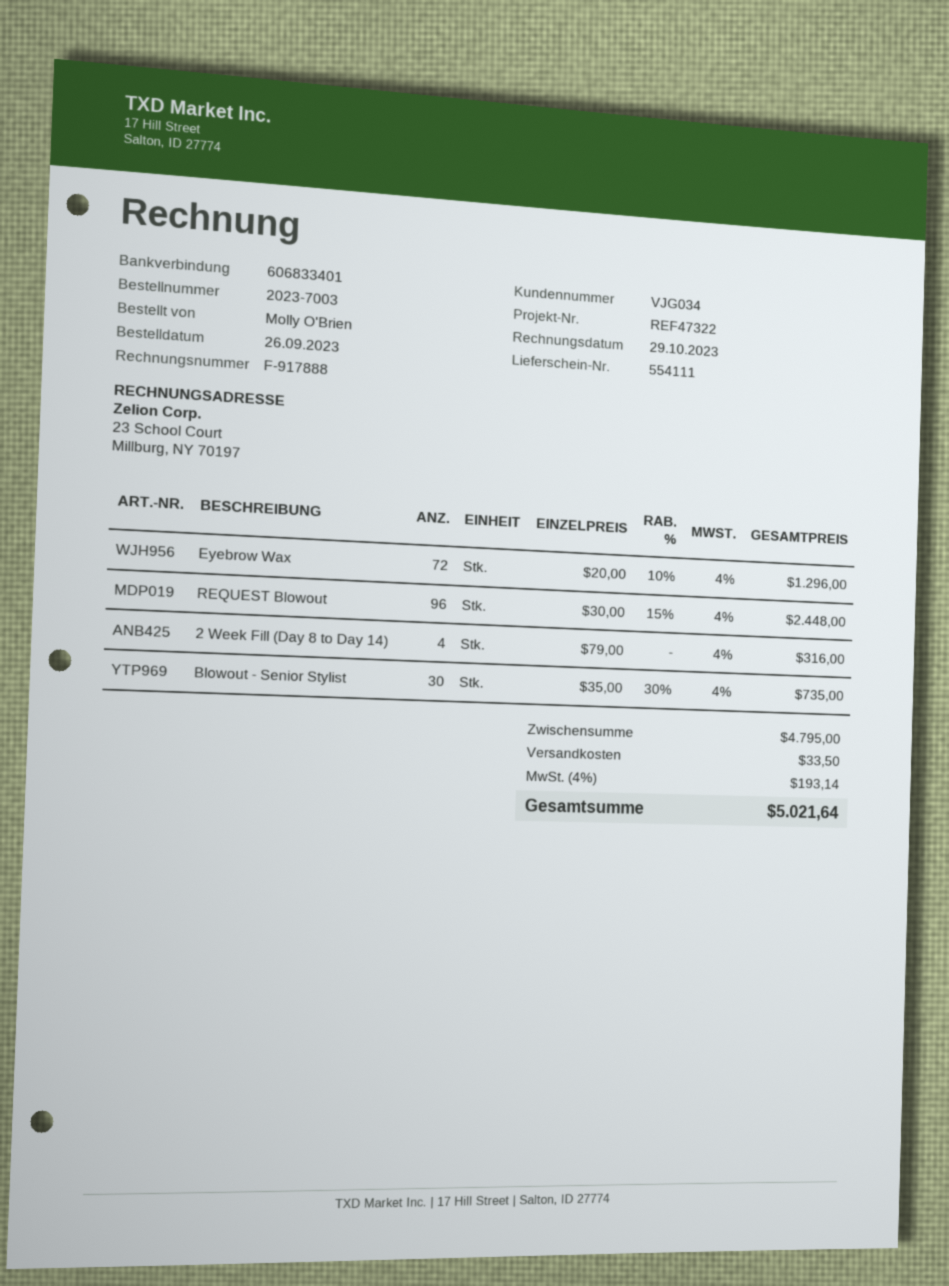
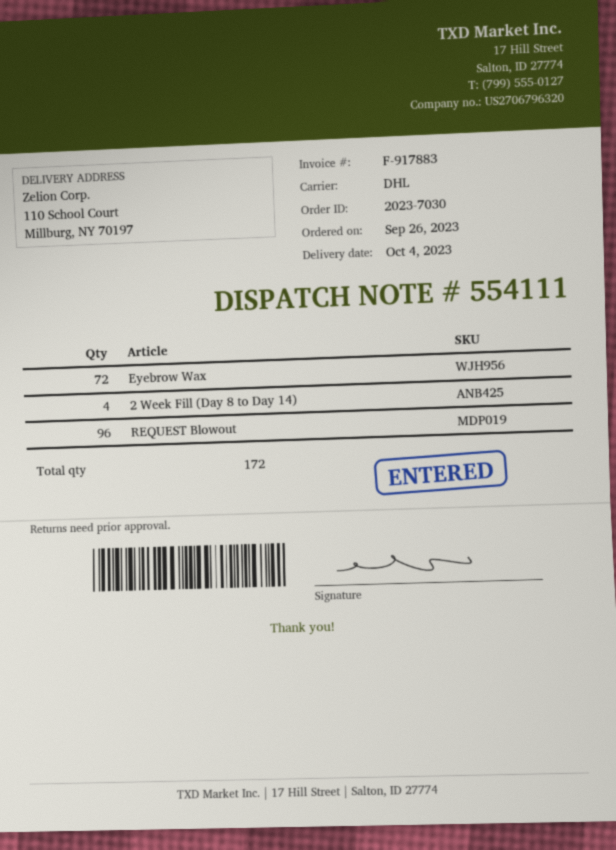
order number: 2023-7003 -> 2023-7030
invoice number: F-917888 -> F-917883
Blowout - Senior Stylist: 30 -> none

